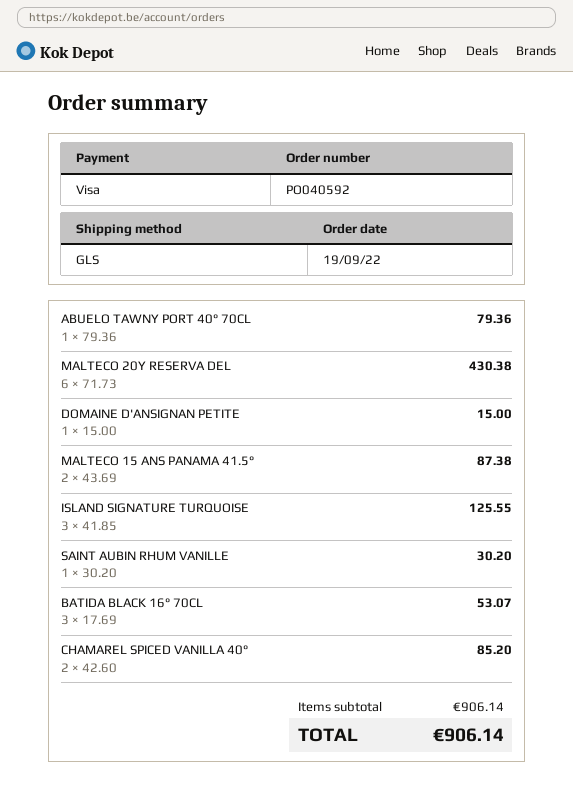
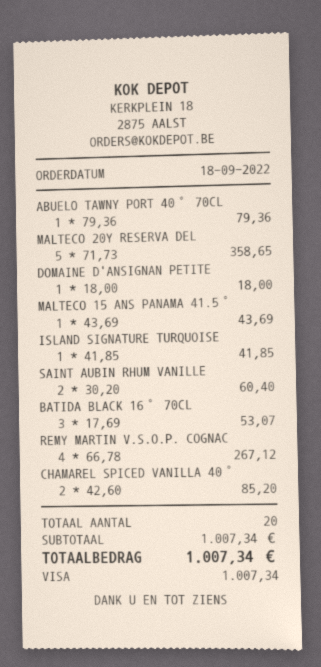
order date: 2022-09-19 -> 2022-09-18
MALTECO 20Y RESERVA DEL: 6 x 71.73 = 430.38 -> 5 x 71.73 = 358.65
DOMAINE D'ANSIGNAN PETITE: 1 x 15.00 = 15.00 -> 1 x 18.00 = 18.00
MALTECO 15 ANS PANAMA 41.5°: 2 x 43.69 = 87.38 -> 1 x 43.69 = 43.69
ISLAND SIGNATURE TURQUOISE: 3 x 41.85 = 125.55 -> 1 x 41.85 = 41.85
SAINT AUBIN RHUM VANILLE: 1 x 30.20 = 30.20 -> 2 x 30.20 = 60.40
REMY MARTIN V.S.O.P. COGNAC: none -> 4 x 66.78 = 267.12
subtotal: 906.14 -> 1007.34
total: 906.14 -> 1007.34

